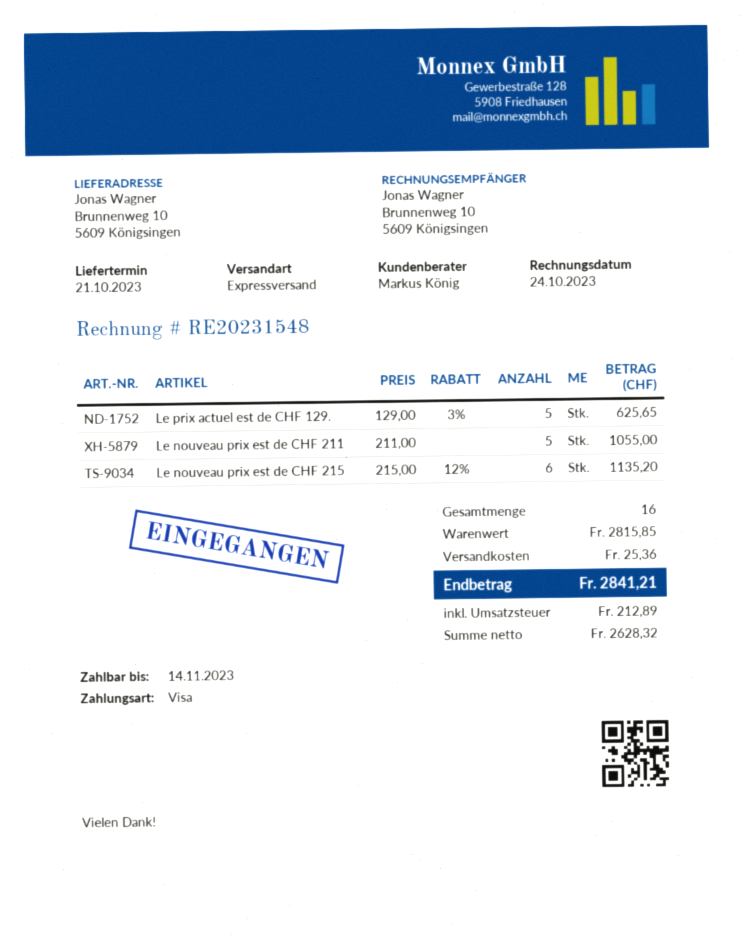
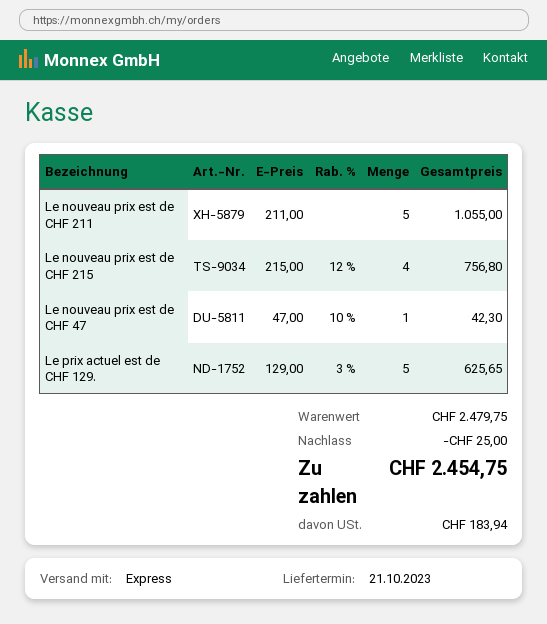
Le nouveau prix est de CHF 215: 6 x 215.00 - 12% = 1135.20 -> 4 x 215.00 - 12% = 756.80
Le nouveau prix est de CHF 47: none -> 1 x 47.00 - 10% = 42.30
subtotal: 2815.85 -> 2479.75
discount: none -> 25.00
shipping: 25.36 -> none
tax: 212.89 -> 183.94
total: 2841.21 -> 2454.75

